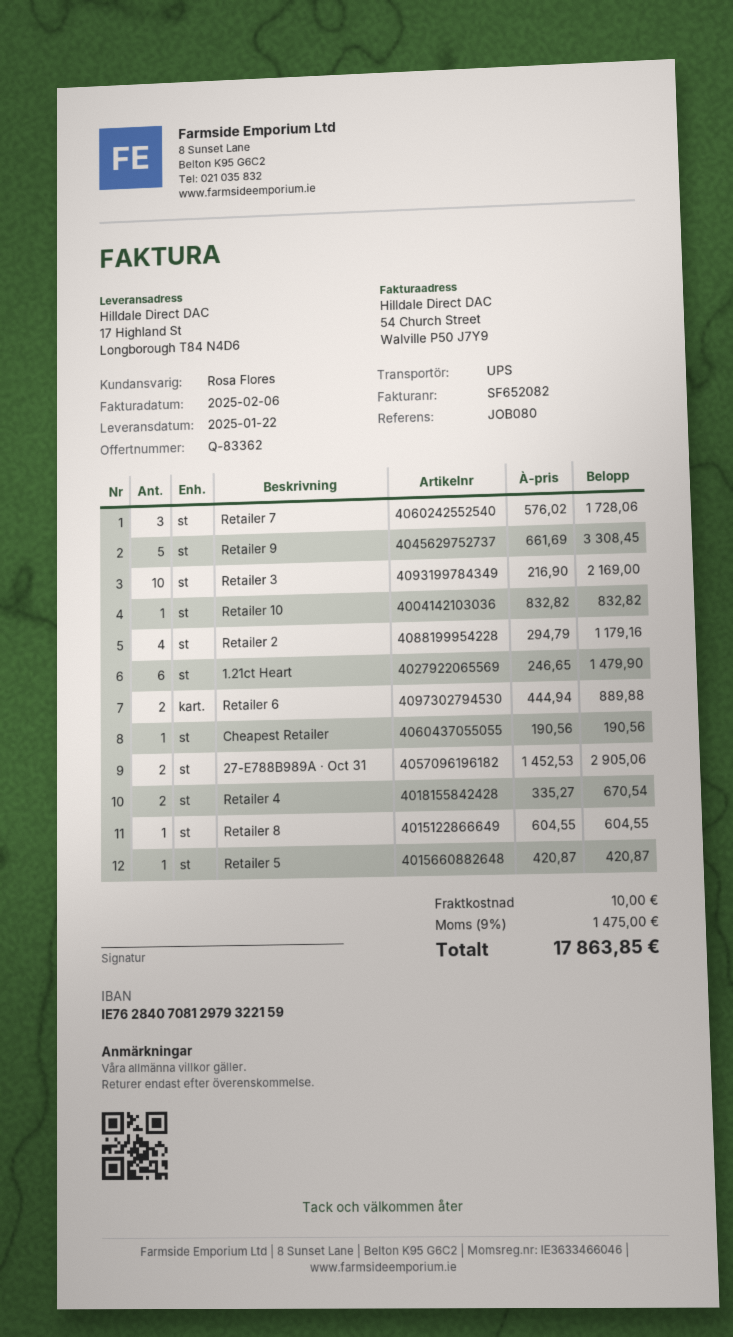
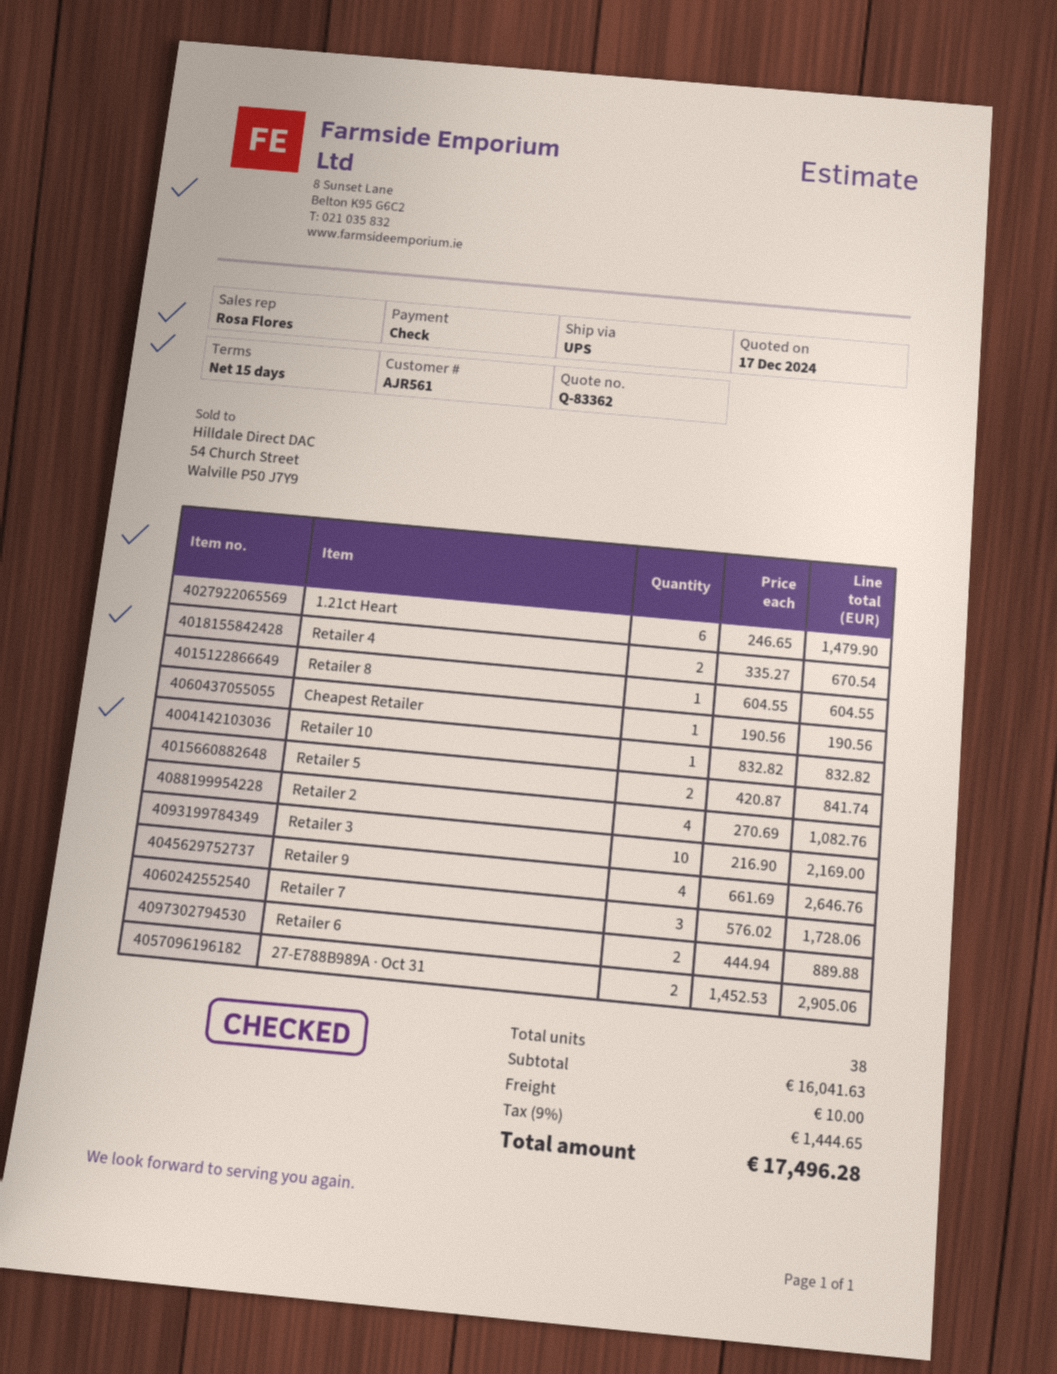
Retailer 9: 5 x 661.69 = 3308.45 -> 4 x 661.69 = 2646.76
Retailer 2: 4 x 294.79 = 1179.16 -> 4 x 270.69 = 1082.76
Retailer 5: 1 x 420.87 = 420.87 -> 2 x 420.87 = 841.74
tax: 9% = 1475.00 -> 9% = 1444.65
total: 17863.85 -> 17496.28

